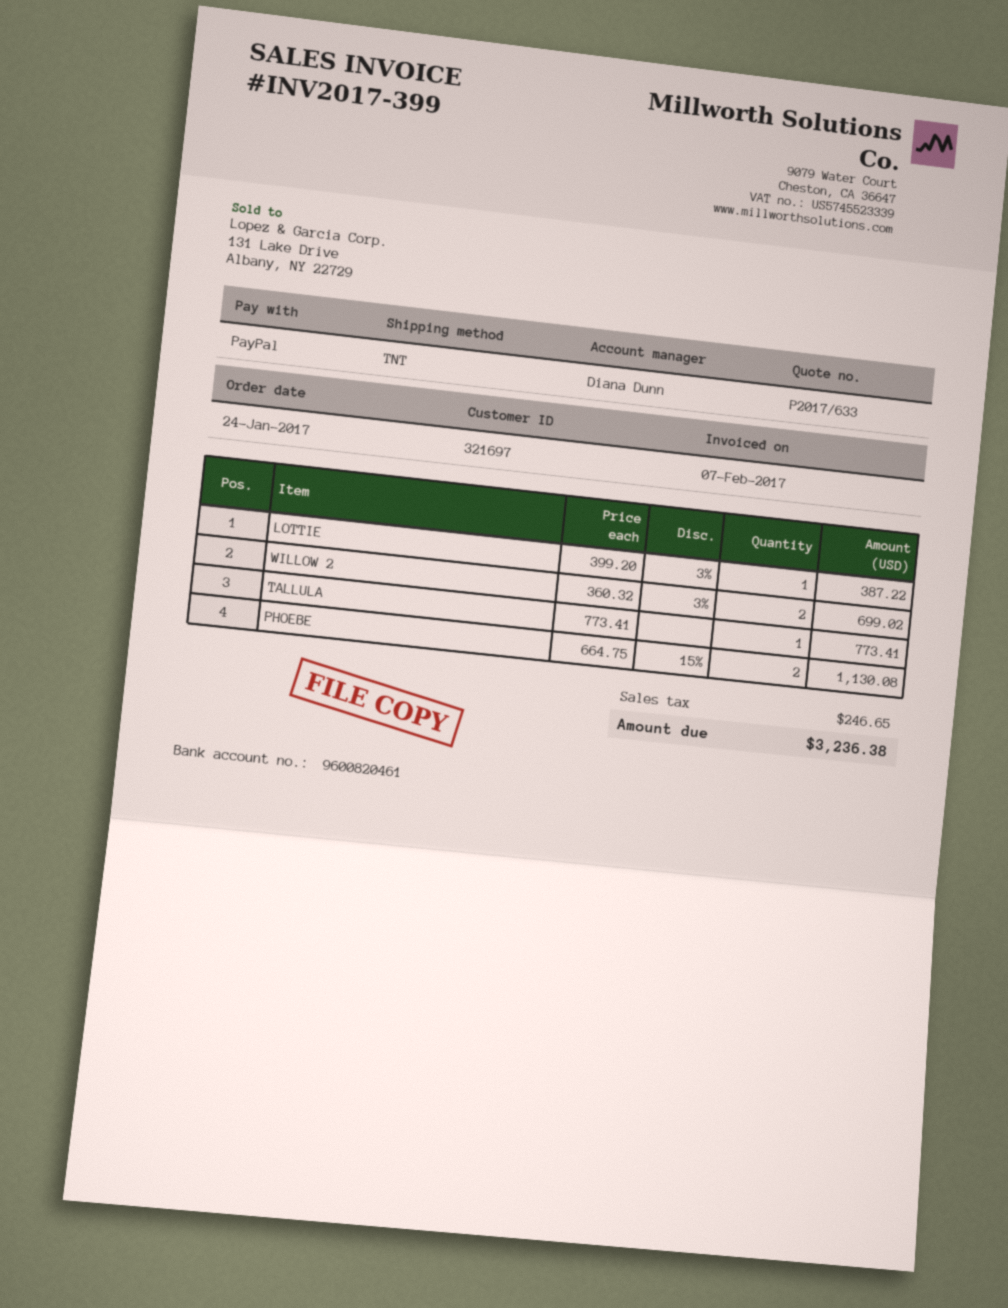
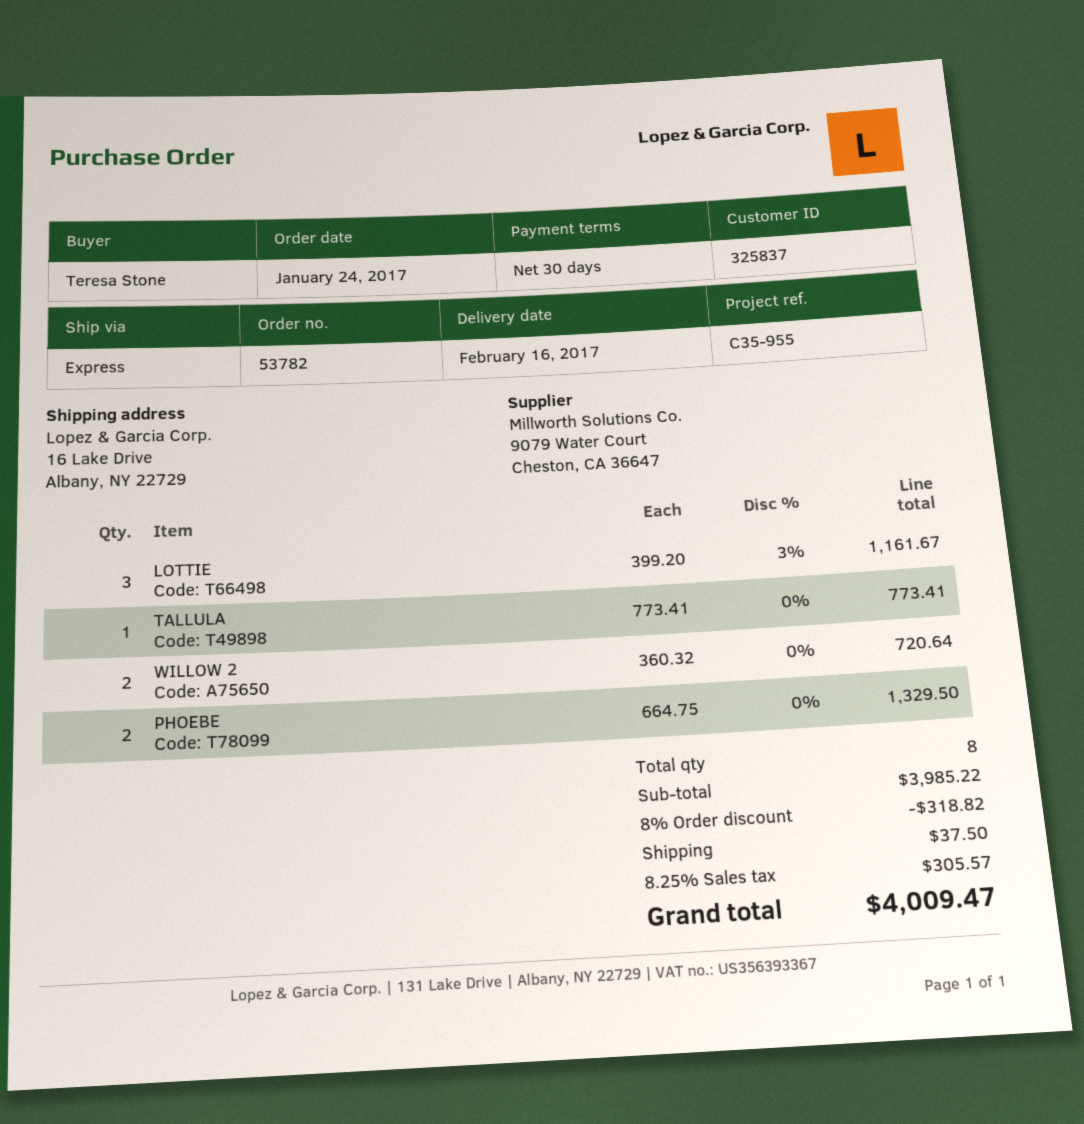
customer number: 321697 -> 325837
shipping method: TNT -> express
LOTTIE: 1 x 399.20 - 3% = 387.22 -> 3 x 399.20 - 3% = 1161.67
WILLOW 2: 2 x 360.32 - 3% = 699.02 -> 2 x 360.32 = 720.64
PHOEBE: 2 x 664.75 - 15% = 1130.08 -> 2 x 664.75 = 1329.50
discount: none -> 8% = 318.82
shipping: none -> 37.50
tax: 246.65 -> 305.57
total: 3236.38 -> 4009.47

